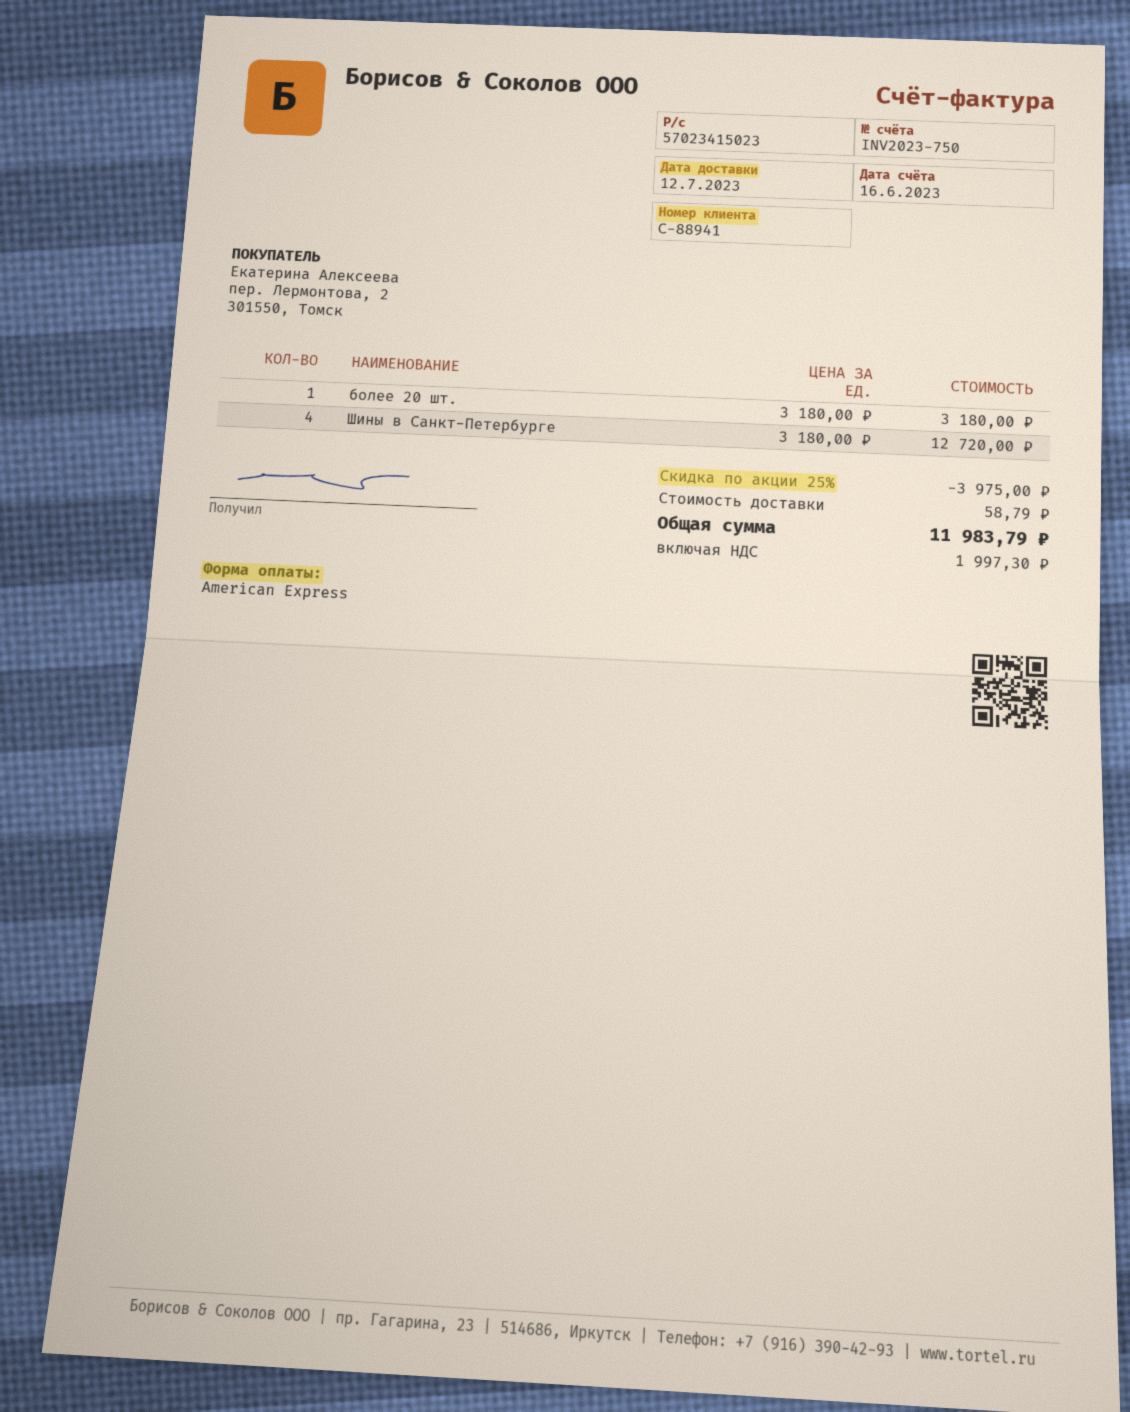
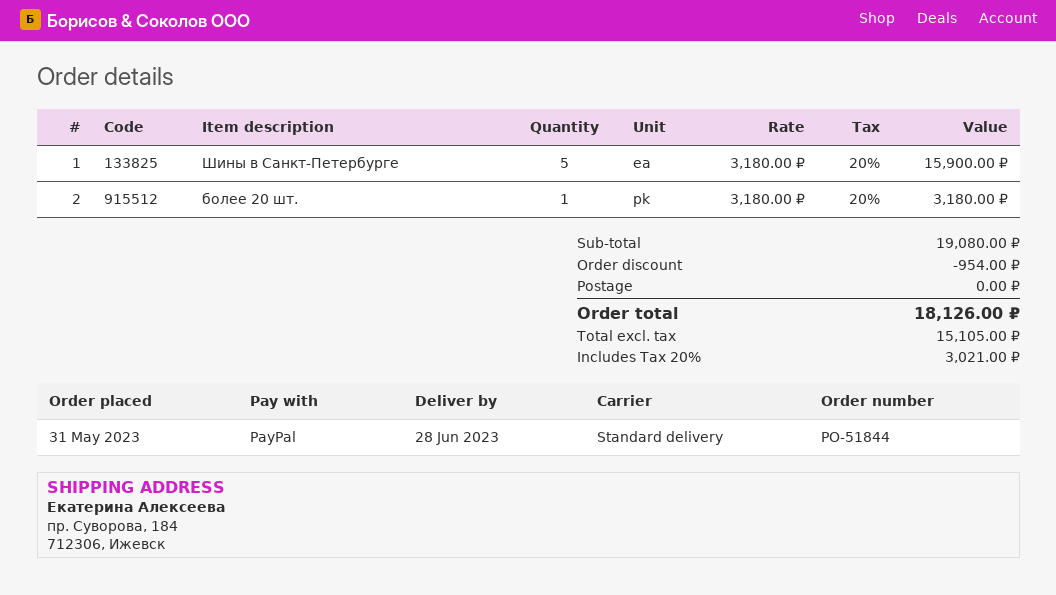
delivery date: 2023-07-12 -> 2023-06-28
payment method: American Express -> PayPal
Шины в Санкт-Петербурге: 4 x 3180.00 = 12720.00 -> 5 x 3180.00 = 15900.00
discount: 3975.00 -> 954.00
shipping: 58.79 -> 0.00
tax: 1997.30 -> 3021.00
total: 11983.79 -> 18126.00

